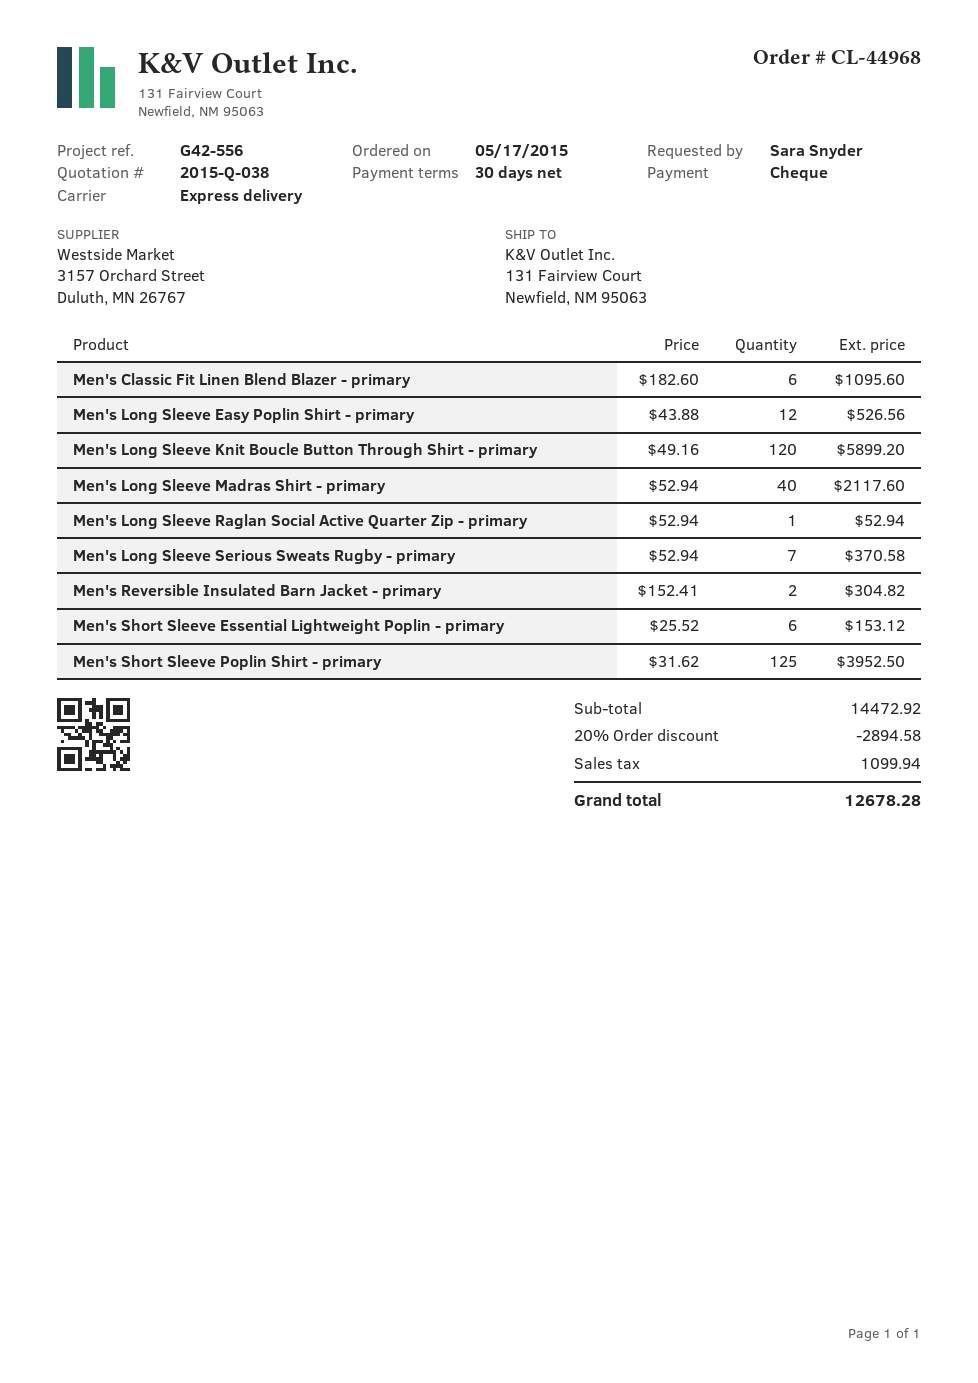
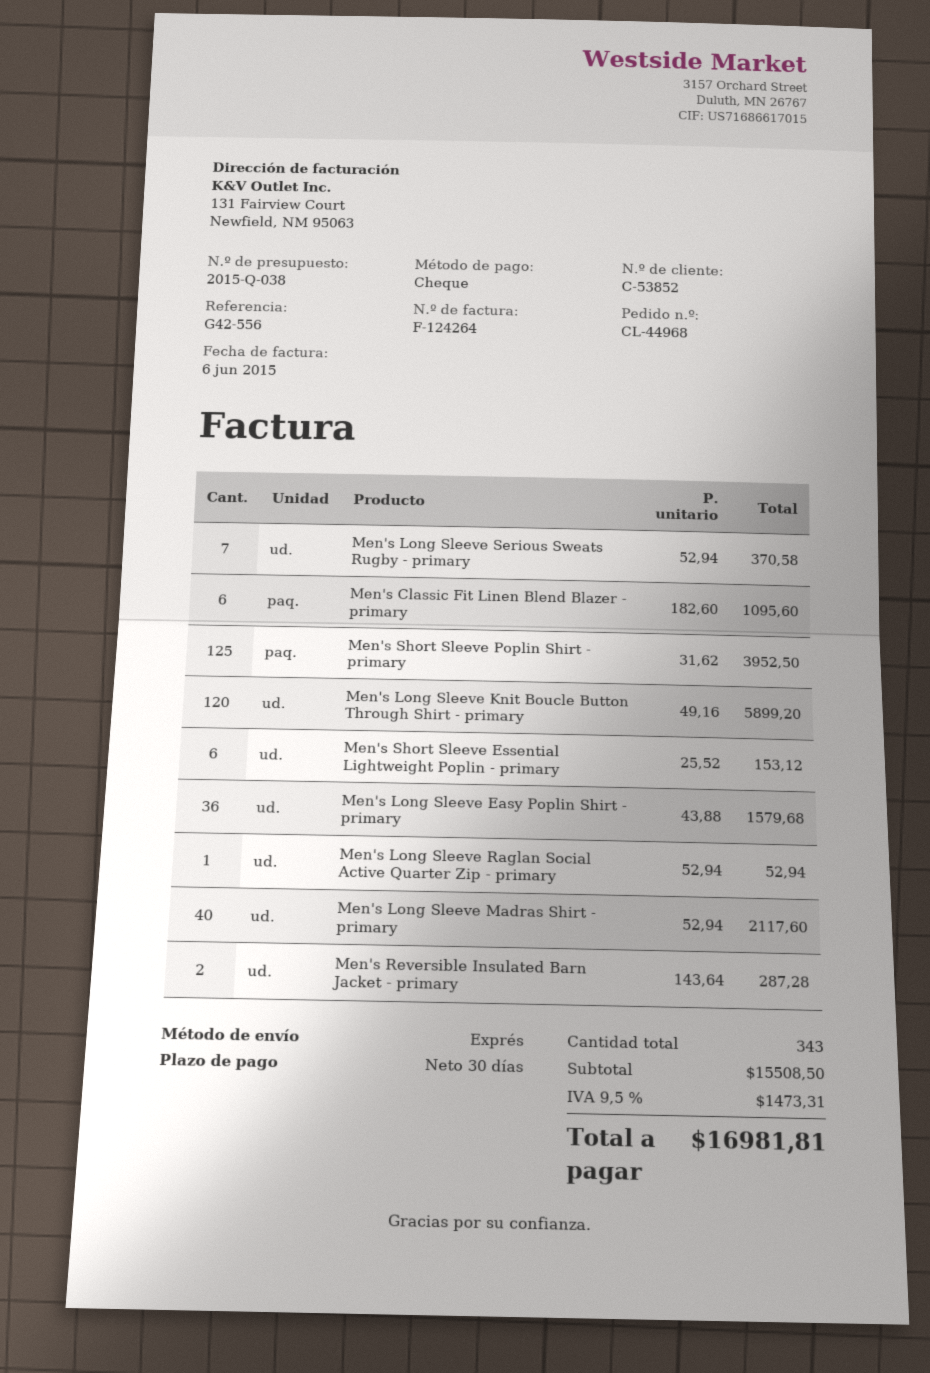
Men's Long Sleeve Easy Poplin Shirt - primary: 12 x 43.88 = 526.56 -> 36 x 43.88 = 1579.68
Men's Reversible Insulated Barn Jacket - primary: 2 x 152.41 = 304.82 -> 2 x 143.64 = 287.28
subtotal: 14472.92 -> 15508.50
discount: 20% = 2894.58 -> none
tax: 1099.94 -> 1473.31
total: 12678.28 -> 16981.81

